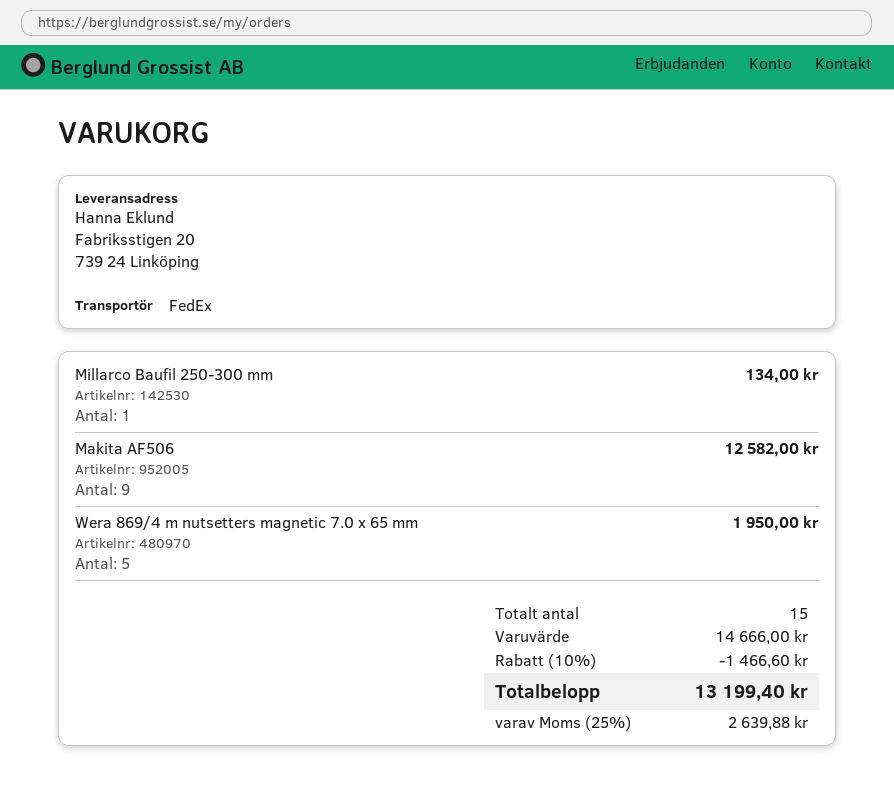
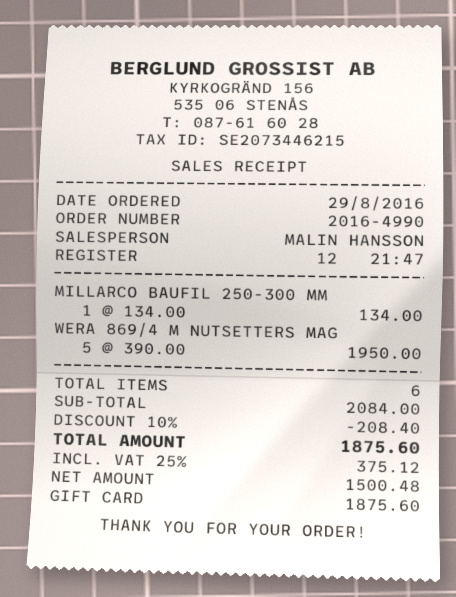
Makita AF506: 9 for 12582.00 -> none
total quantity: 15 -> 6
subtotal: 14666.00 -> 2084.00
discount: 10% = 1466.60 -> 10% = 208.40
tax: 25% = 2639.88 -> 25% = 375.12
total: 13199.40 -> 1875.60

